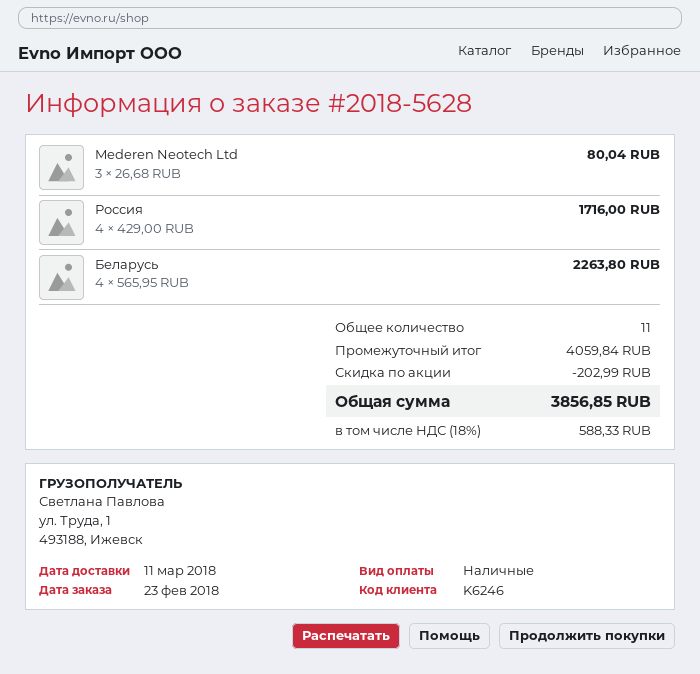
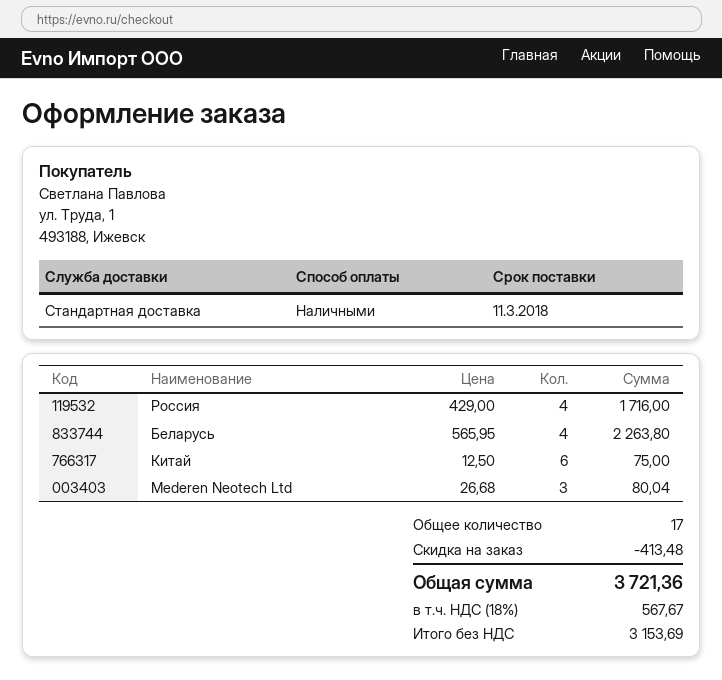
Китай: none -> 6 x 12.50 = 75.00
total quantity: 11 -> 17
discount: 202.99 -> 413.48
tax: 18% = 588.33 -> 18% = 567.67
total: 3856.85 -> 3721.36

